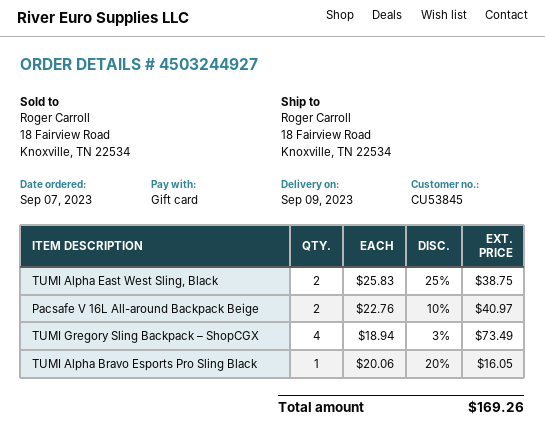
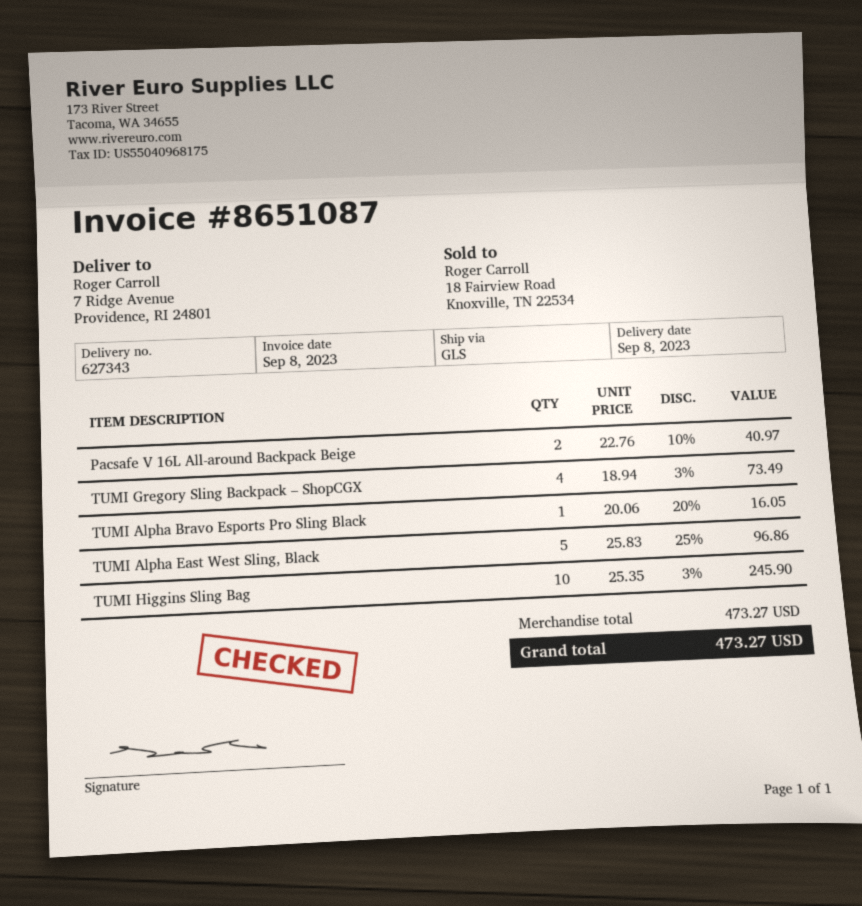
delivery date: 2023-09-09 -> 2023-09-08
ship to: 18 Fairview Road, Knoxville, TN 22534 -> 7 Ridge Avenue, Providence, RI 24801
TUMI Alpha East West Sling, Black: 2 x 25.83 - 25% = 38.75 -> 5 x 25.83 - 25% = 96.86
TUMI Higgins Sling Bag: none -> 10 x 25.35 - 3% = 245.90
total: 169.26 -> 473.27

